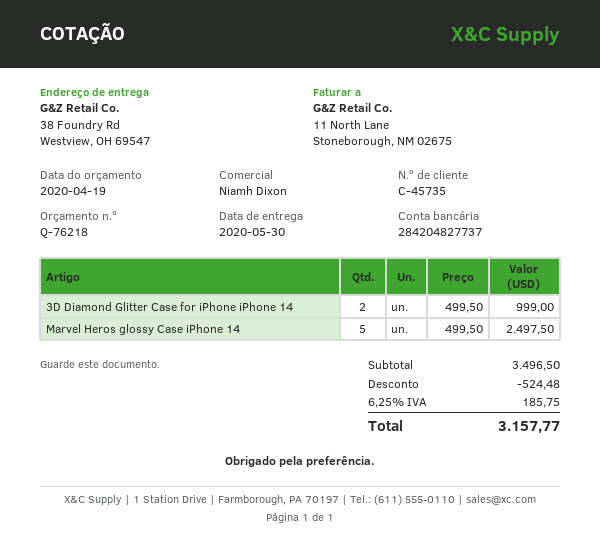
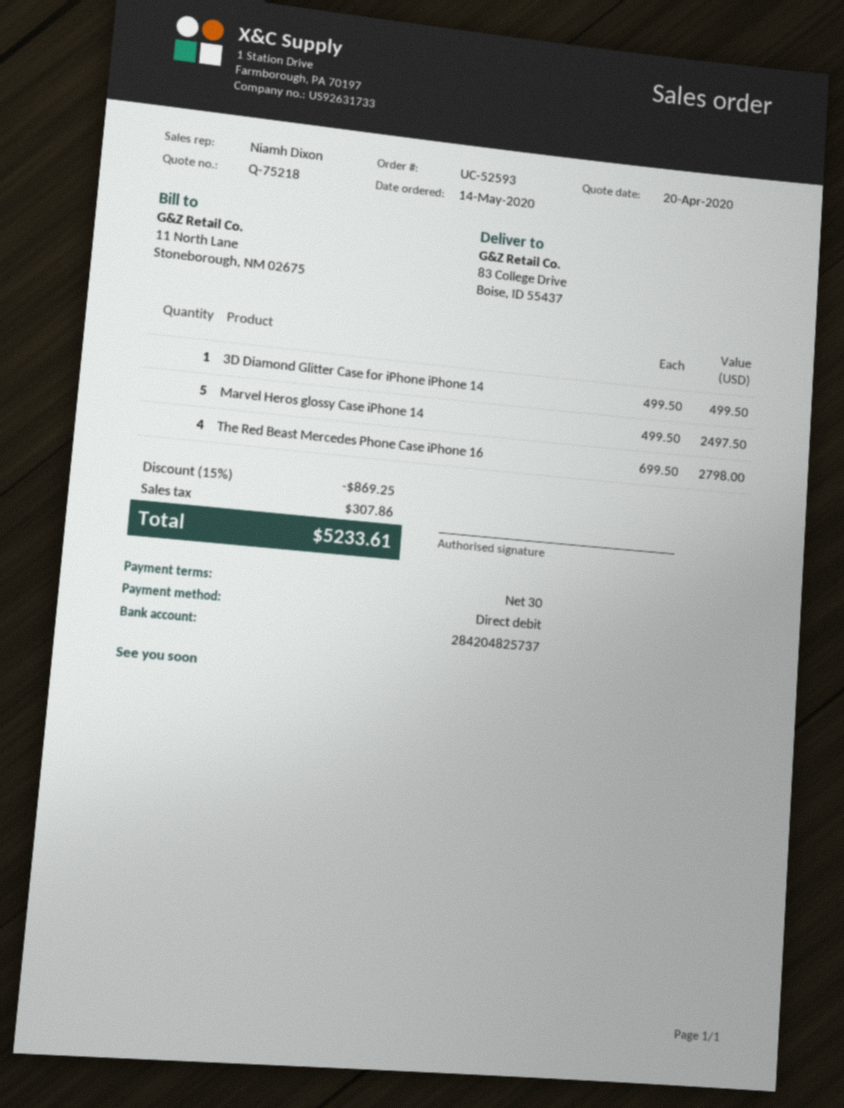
quote number: Q-76218 -> Q-75218
quote date: 2020-04-19 -> 2020-04-20
bank account: 284204827737 -> 284204825737
ship to: 38 Foundry Rd, Westview, OH 69547 -> 83 College Drive, Boise, ID 55437
3D Diamond Glitter Case for iPhone iPhone 14: 2 x 499.50 = 999.00 -> 1 x 499.50 = 499.50
The Red Beast Mercedes Phone Case iPhone 16: none -> 4 x 699.50 = 2798.00
discount: 524.48 -> 869.25
tax: 185.75 -> 307.86
total: 3157.77 -> 5233.61

